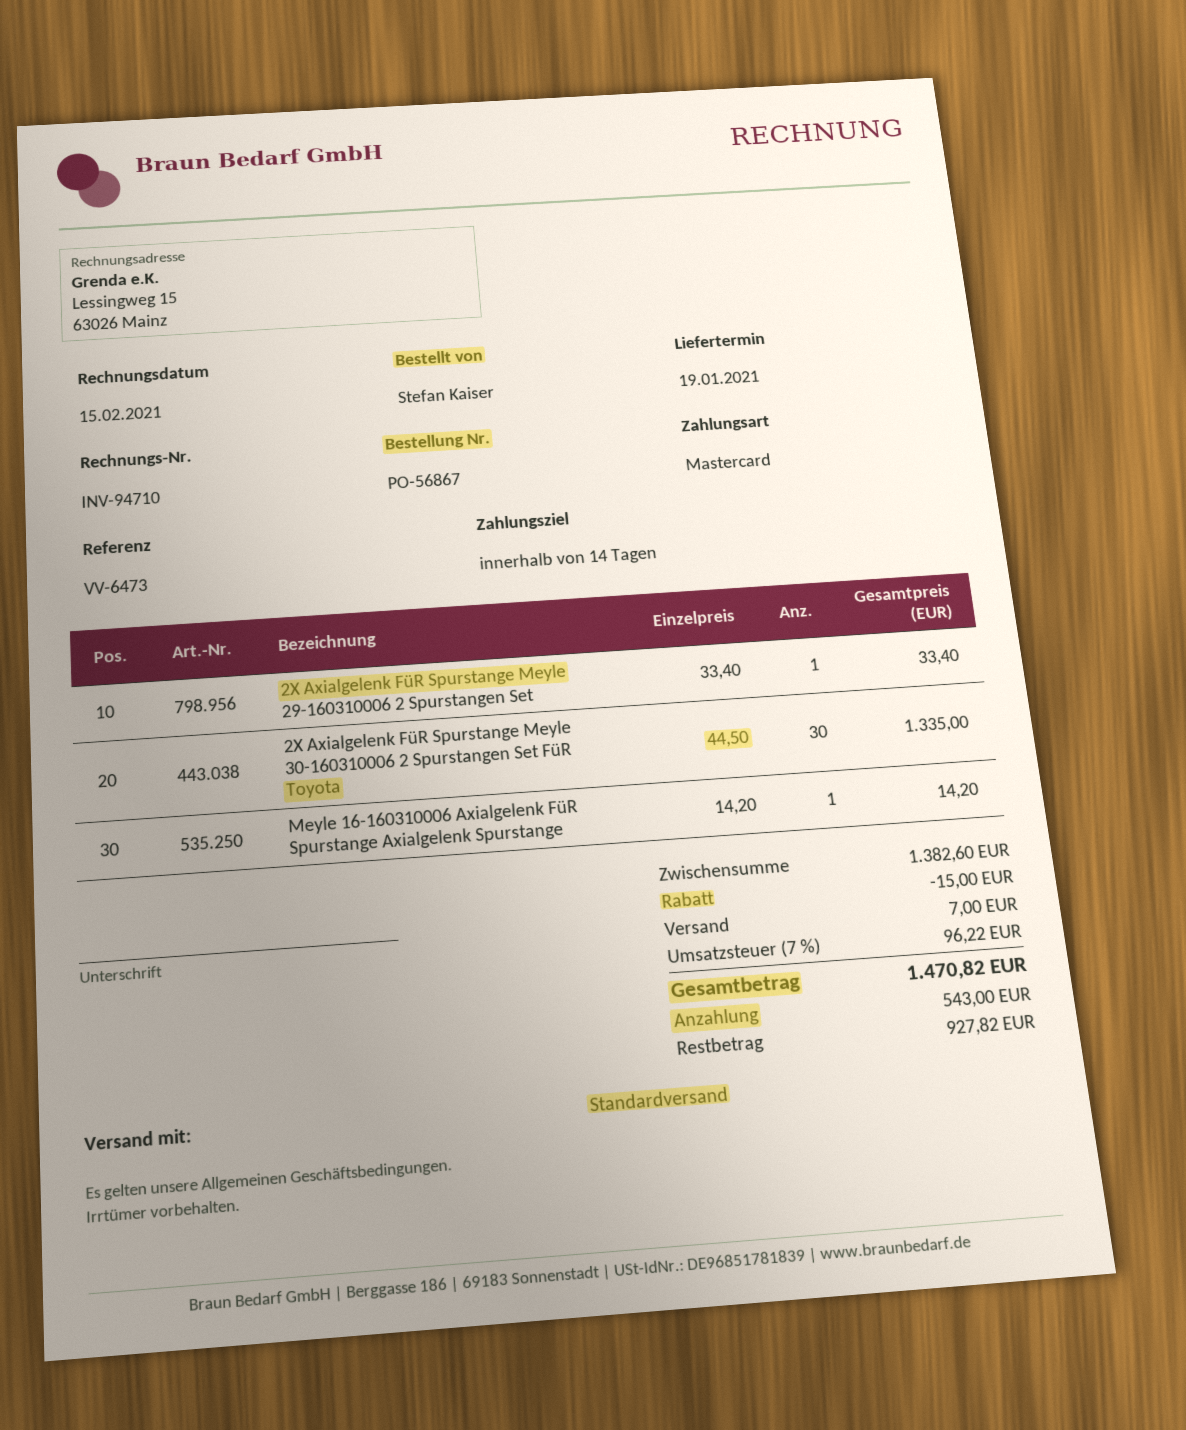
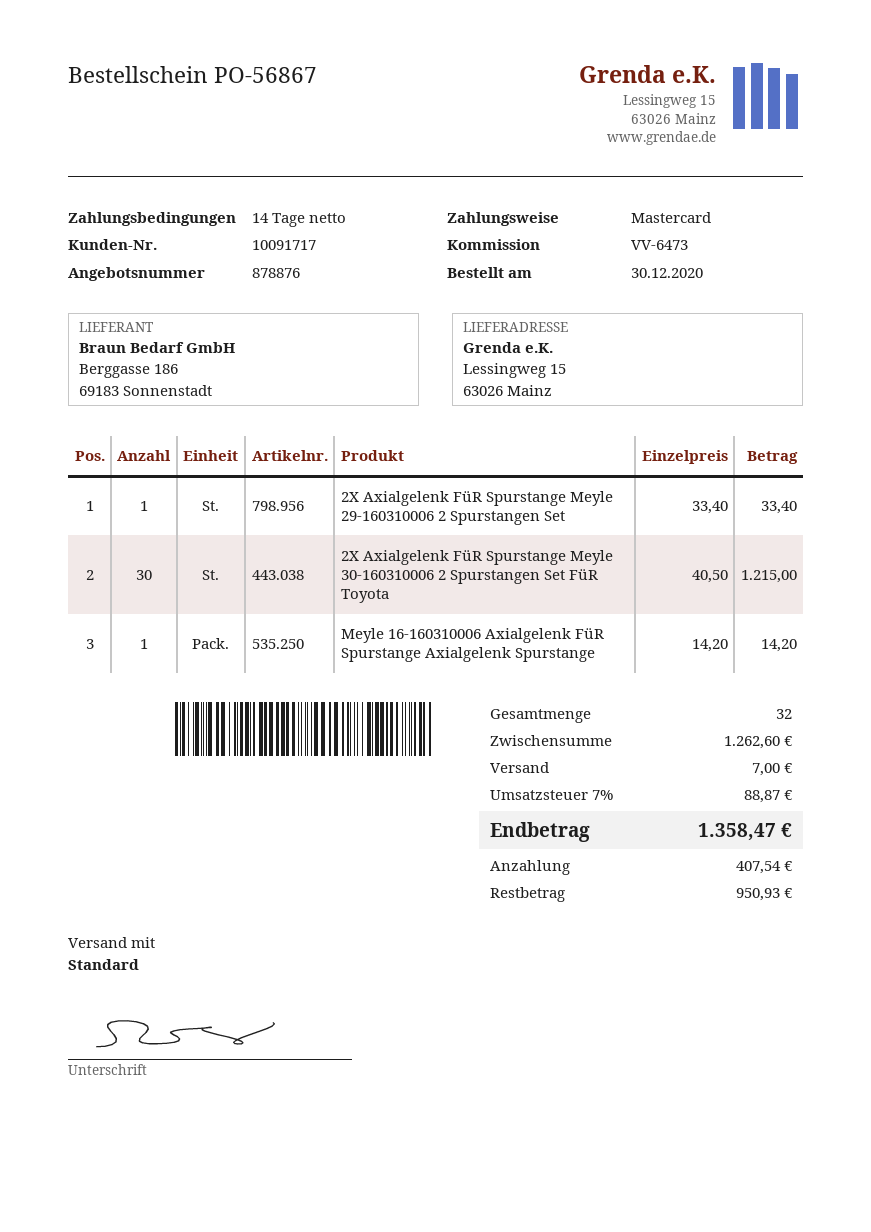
2X Axialgelenk FüR Spurstange Meyle 30-160310006 2 Spurstangen Set FüR Toyota: 30 x 44.50 = 1335.00 -> 30 x 40.50 = 1215.00
subtotal: 1382.60 -> 1262.60
discount: 15.00 -> none
tax: 7% = 96.22 -> 7% = 88.87
total: 1470.82 -> 1358.47
deposit: 543.00 -> 407.54
balance: 927.82 -> 950.93

